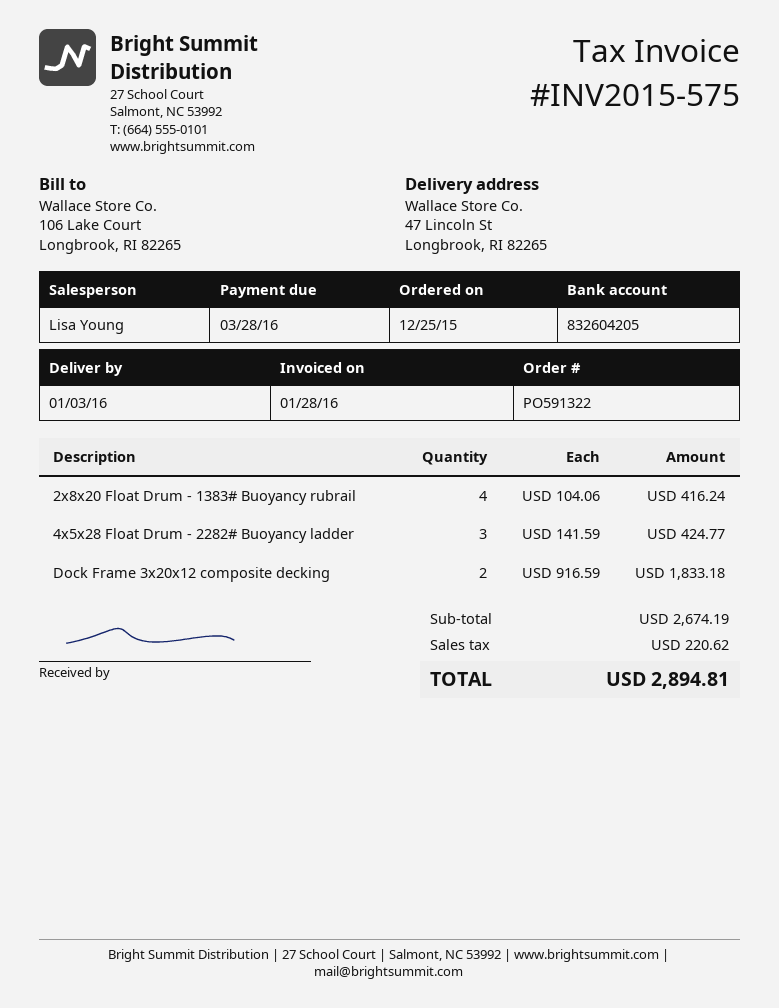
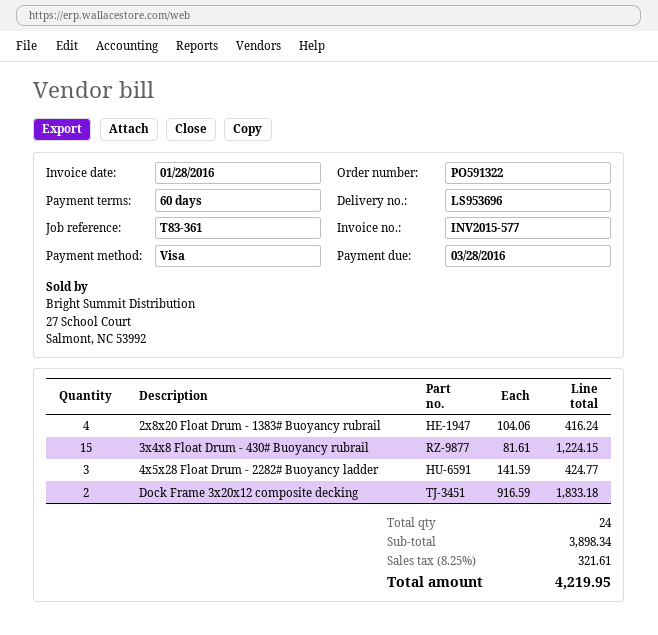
invoice number: INV2015-575 -> INV2015-577
3x4x8 Float Drum - 430# Buoyancy rubrail: none -> 15 x 81.61 = 1224.15
subtotal: 2674.19 -> 3898.34
tax: 220.62 -> 321.61
total: 2894.81 -> 4219.95

